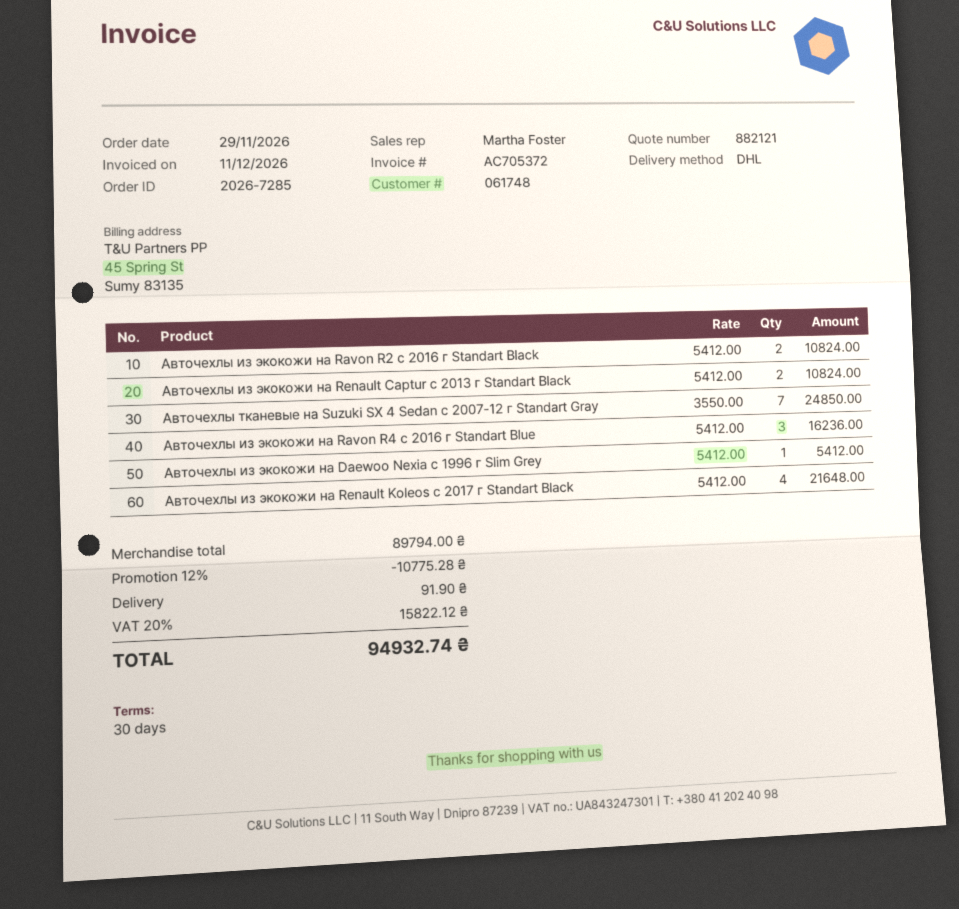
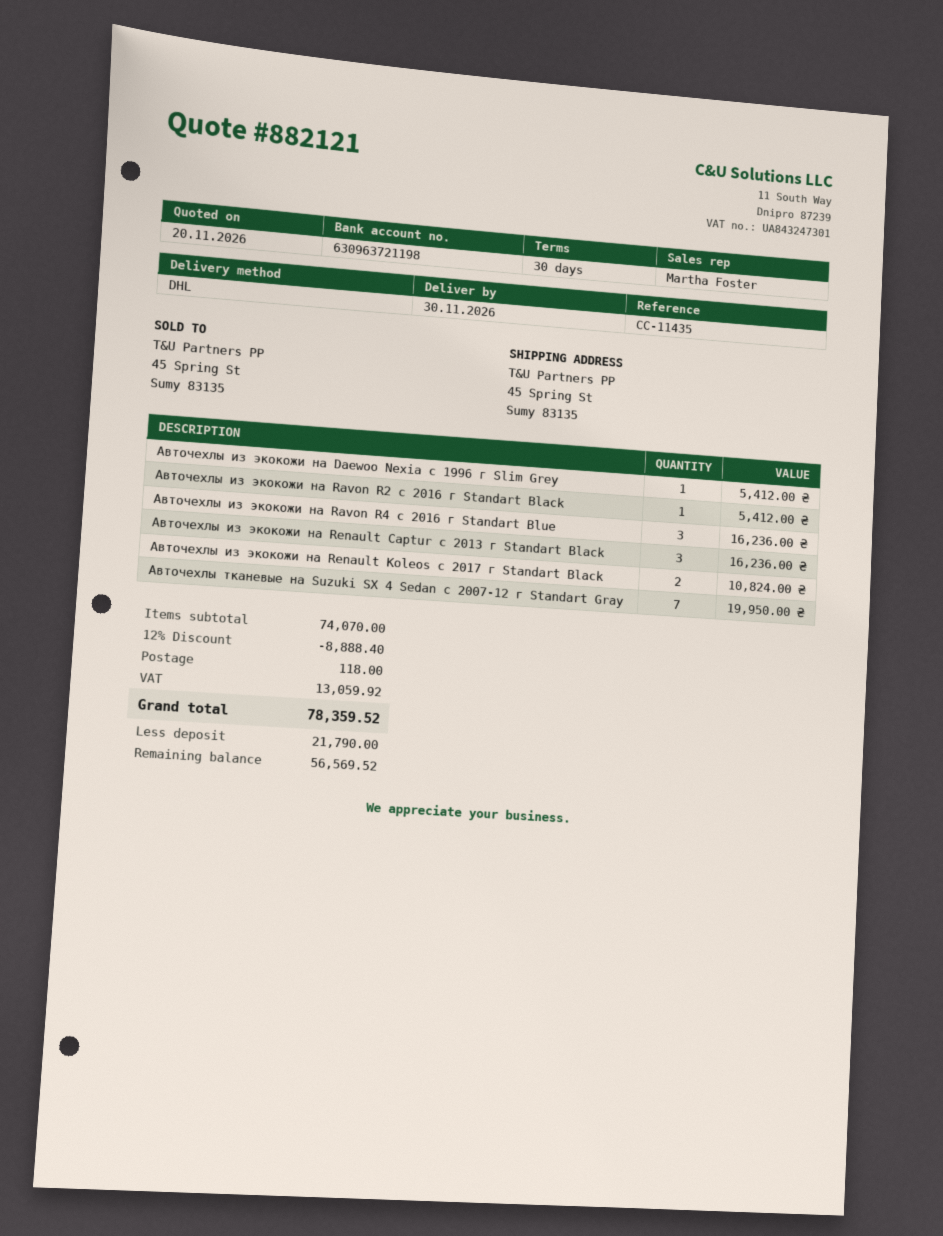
Авточехлы из экокожи на Ravon R2 с 2016 г Standart Black: 2 for 10824.00 -> 1 for 5412.00
Авточехлы из экокожи на Renault Captur с 2013 г Standart Black: 2 for 10824.00 -> 3 for 16236.00
Авточехлы тканевые на Suzuki SX 4 Sedan с 2007-12 г Standart Gray: 7 for 24850.00 -> 7 for 19950.00
Авточехлы из экокожи на Renault Koleos c 2017 г Standart Black: 4 for 21648.00 -> 2 for 10824.00
subtotal: 89794.00 -> 74070.00
discount: 12% = 10775.28 -> 12% = 8888.40
shipping: 91.90 -> 118.00
tax: 15822.12 -> 13059.92
total: 94932.74 -> 78359.52

